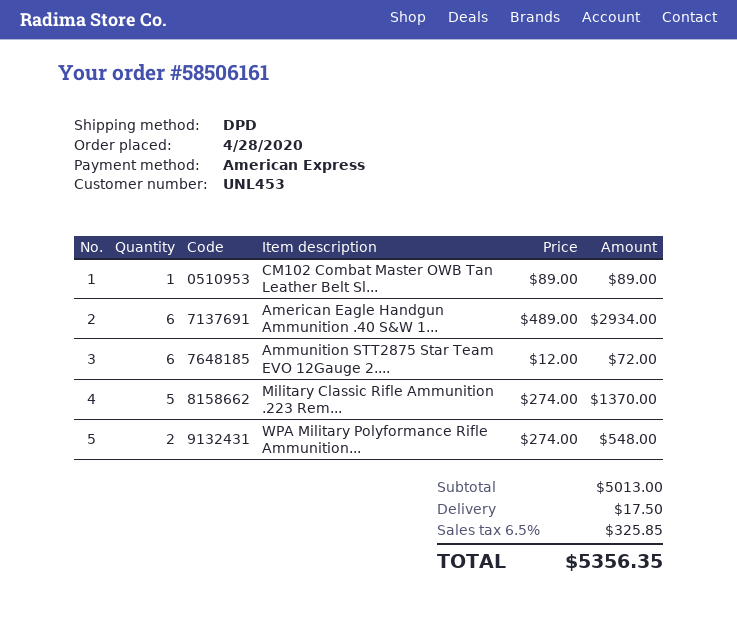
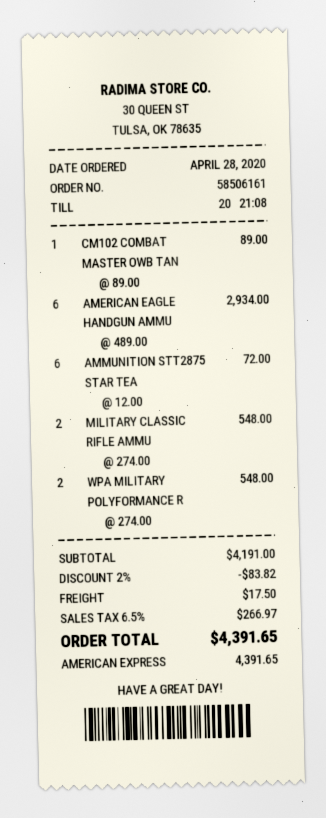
Military Classic Rifle Ammunition .223 Rem...: 5 x 274.00 = 1370.00 -> 2 x 274.00 = 548.00
subtotal: 5013.00 -> 4191.00
discount: none -> 2% = 83.82
tax: 6.5% = 325.85 -> 6.5% = 266.97
total: 5356.35 -> 4391.65

